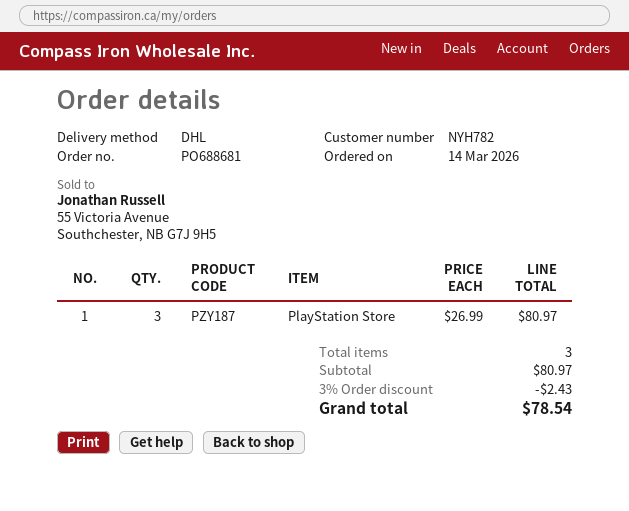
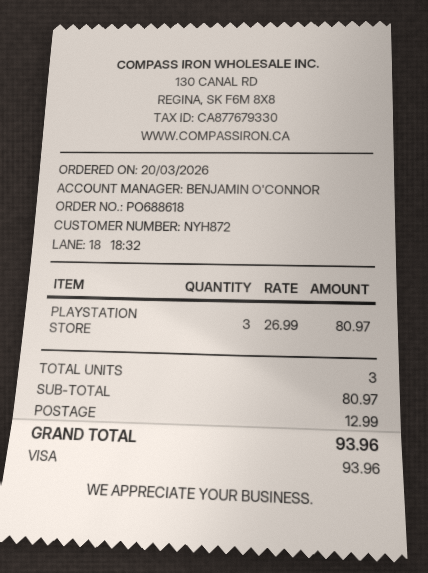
order number: PO688681 -> PO688618
order date: 2026-03-14 -> 2026-03-20
customer number: NYH782 -> NYH872
discount: 3% = 2.43 -> none
shipping: none -> 12.99
total: 78.54 -> 93.96

